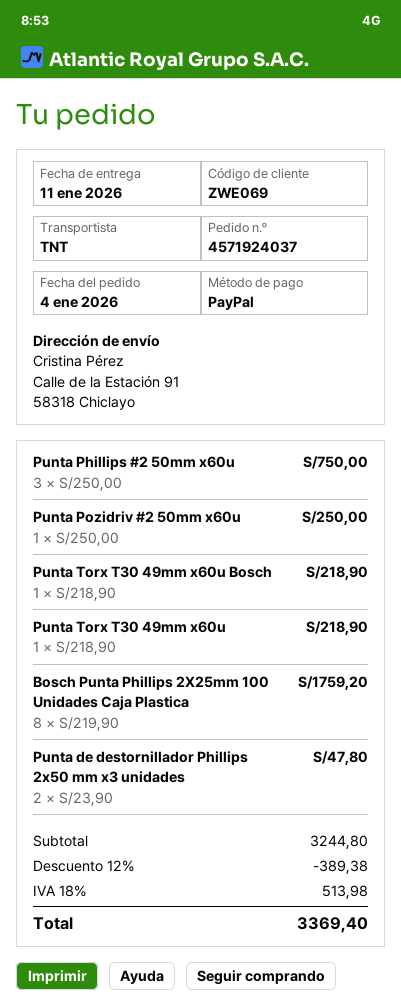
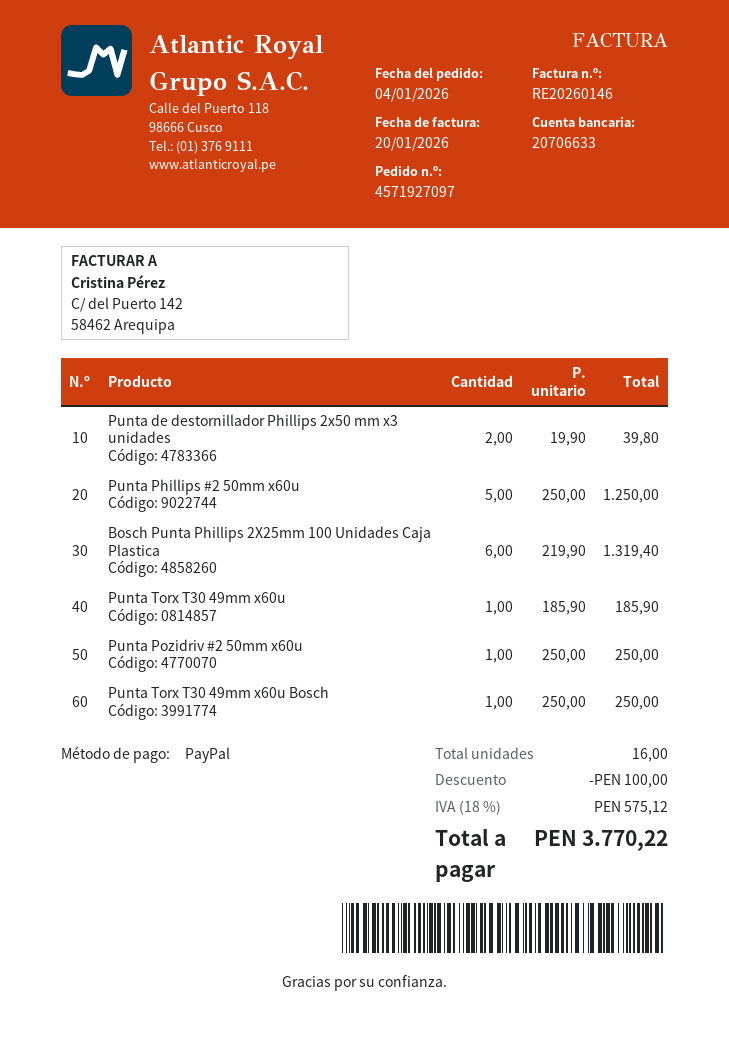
order number: 4571924037 -> 4571927097
Punta Phillips #2 50mm x60u: 3 x 250.00 = 750.00 -> 5 x 250.00 = 1250.00
Punta Torx T30 49mm x60u Bosch: 1 x 218.90 = 218.90 -> 1 x 250.00 = 250.00
Punta Torx T30 49mm x60u: 1 x 218.90 = 218.90 -> 1 x 185.90 = 185.90
Bosch Punta Phillips 2X25mm 100 Unidades Caja Plastica: 8 x 219.90 = 1759.20 -> 6 x 219.90 = 1319.40
Punta de destornillador Phillips 2x50 mm x3 unidades: 2 x 23.90 = 47.80 -> 2 x 19.90 = 39.80
discount: 389.38 -> 100.00
tax: 18% = 513.98 -> 18% = 575.12
total: 3369.40 -> 3770.22

